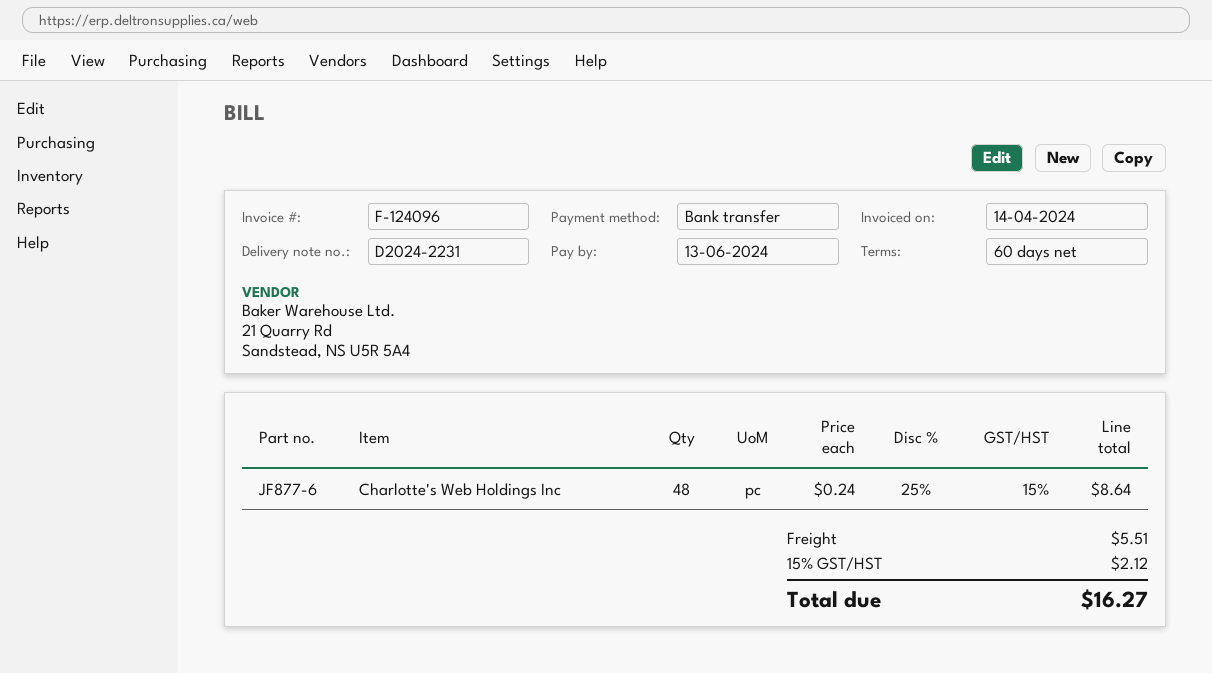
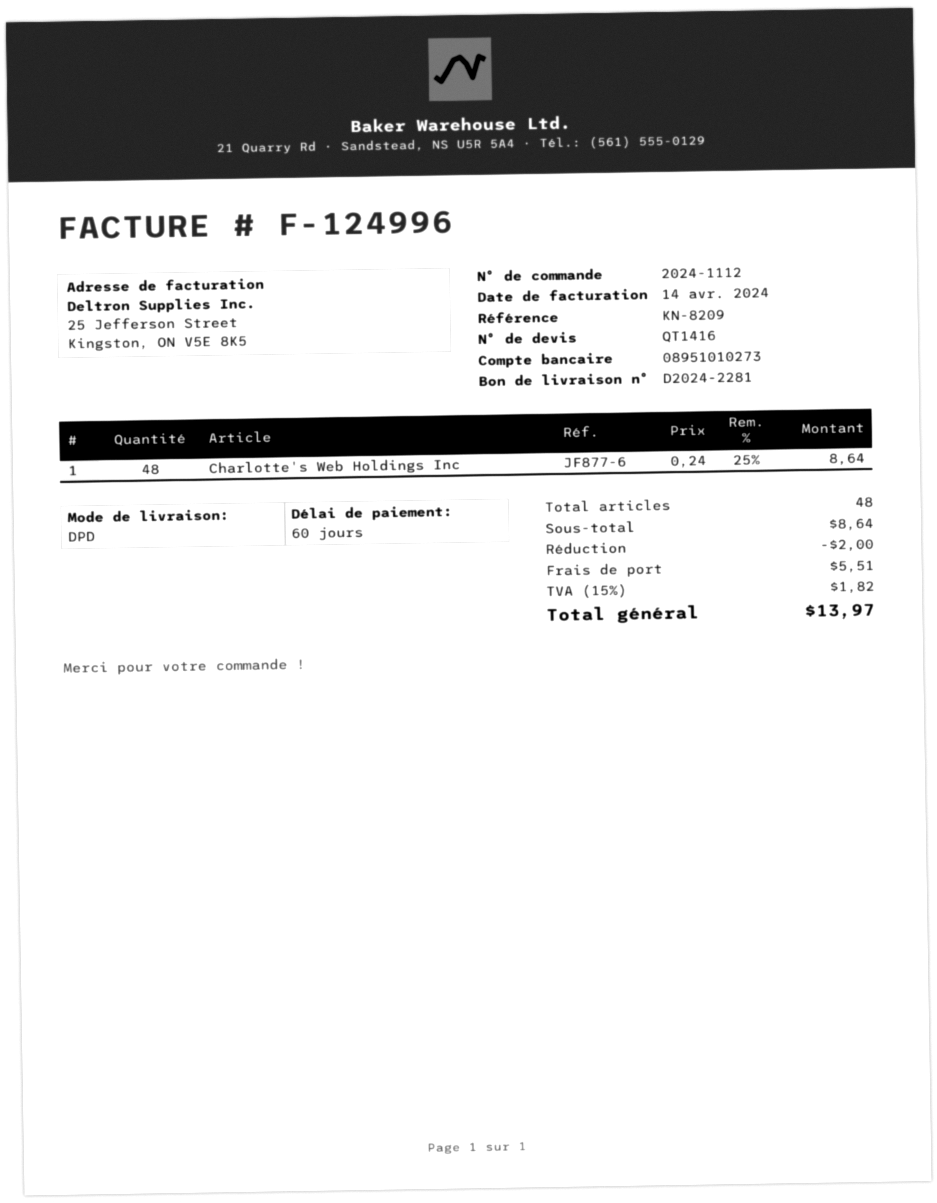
delivery note number: D2024-2231 -> D2024-2281
invoice number: F-124096 -> F-124996
discount: none -> 2.00
tax: 15% = 2.12 -> 15% = 1.82
total: 16.27 -> 13.97

